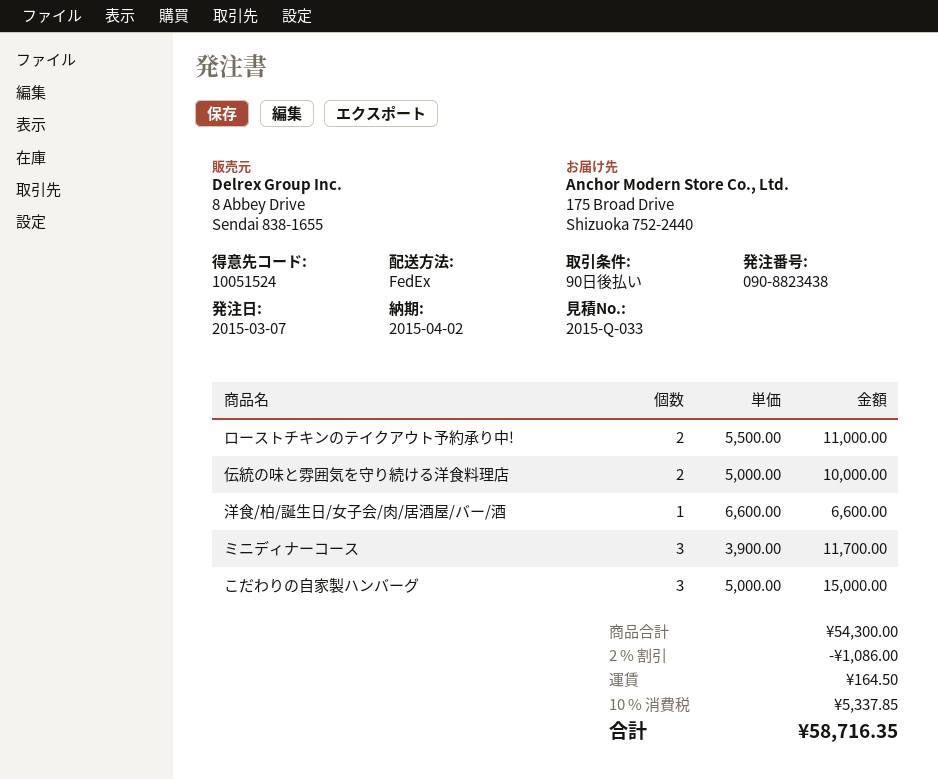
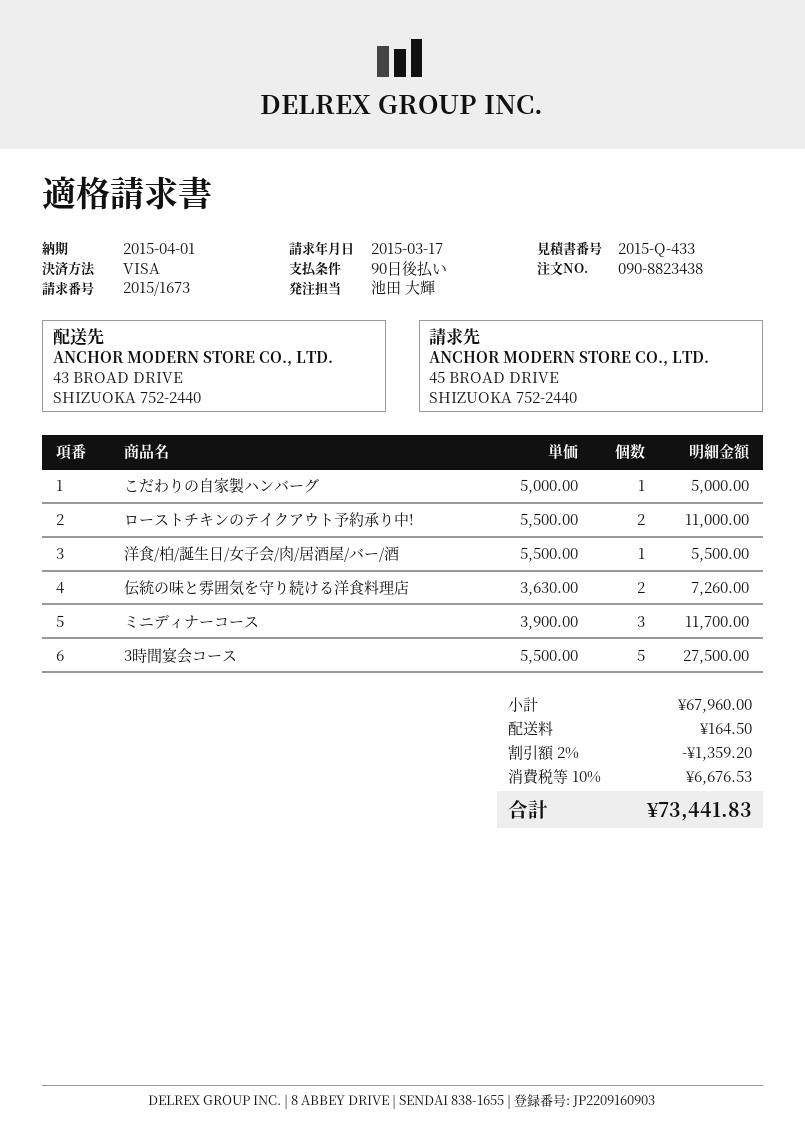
quote number: 2015-Q-033 -> 2015-Q-433
delivery date: 2015-04-02 -> 2015-04-01
ship to: 175 Broad Drive, Shizuoka 752-2440 -> 43 BROAD DRIVE, SHIZUOKA 752-2440
伝統の味と雰囲気を守り続ける洋食料理店: 2 x 5000.00 = 10000.00 -> 2 x 3630.00 = 7260.00
洋食/柏/誕生日/女子会/肉/居酒屋/バー/酒: 1 x 6600.00 = 6600.00 -> 1 x 5500.00 = 5500.00
こだわりの自家製ハンバーグ: 3 x 5000.00 = 15000.00 -> 1 x 5000.00 = 5000.00
3時間宴会コース: none -> 5 x 5500.00 = 27500.00
subtotal: 54300.00 -> 67960.00
discount: 2% = 1086.00 -> 2% = 1359.20
tax: 10% = 5337.85 -> 10% = 6676.53
total: 58716.35 -> 73441.83

